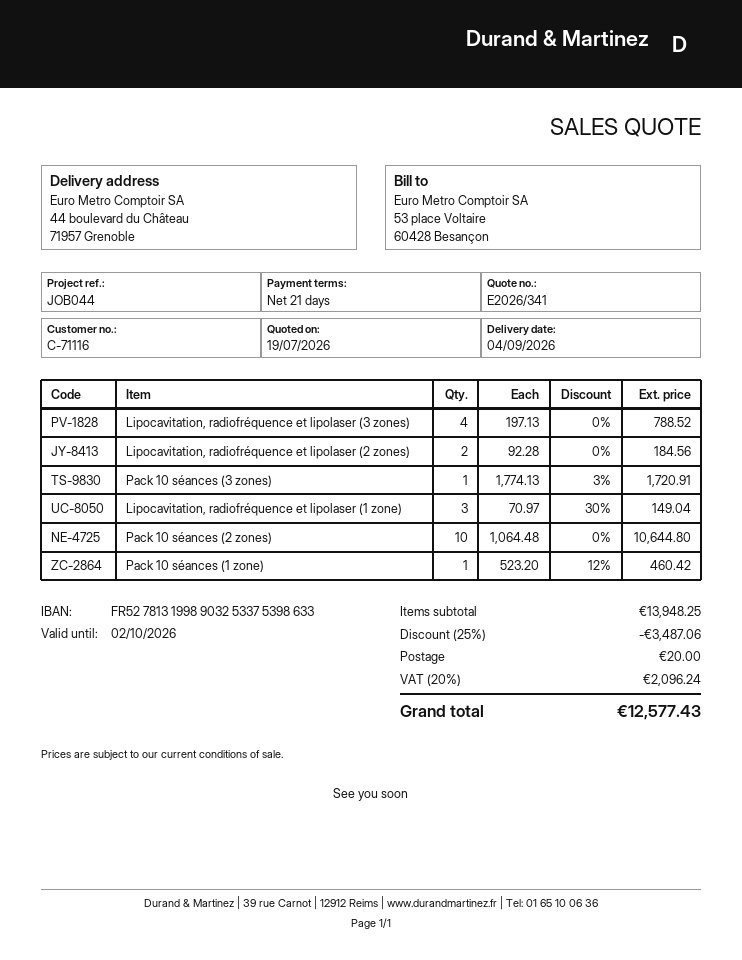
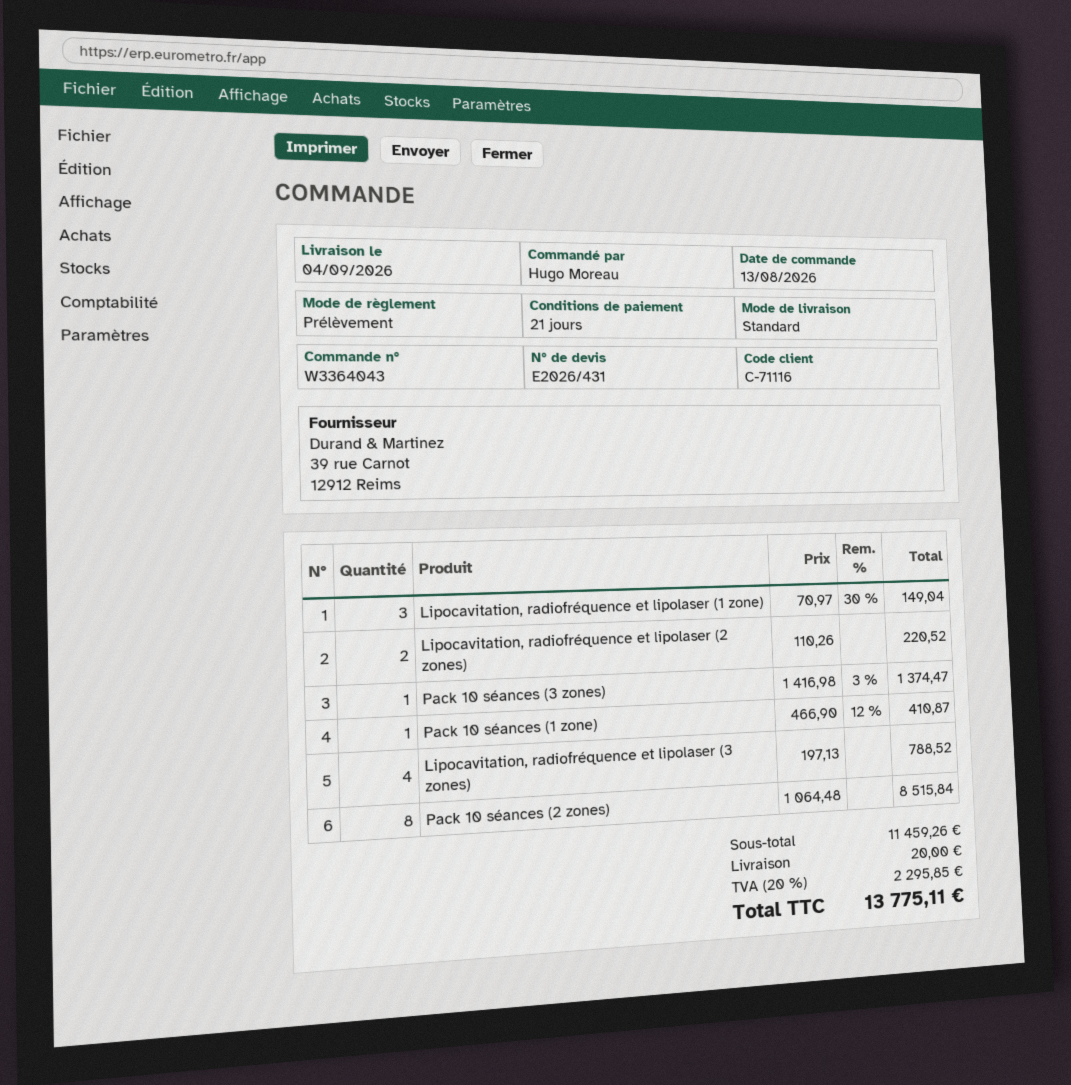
quote number: E2026/341 -> E2026/431
Lipocavitation, radiofréquence et lipolaser (2 zones): 2 x 92.28 = 184.56 -> 2 x 110.26 = 220.52
Pack 10 séances (3 zones): 1 x 1774.13 - 3% = 1720.91 -> 1 x 1416.98 - 3% = 1374.47
Pack 10 séances (2 zones): 10 x 1064.48 = 10644.80 -> 8 x 1064.48 = 8515.84
Pack 10 séances (1 zone): 1 x 523.20 - 12% = 460.42 -> 1 x 466.90 - 12% = 410.87
subtotal: 13948.25 -> 11459.26
discount: 25% = 3487.06 -> none
tax: 20% = 2096.24 -> 20% = 2295.85
total: 12577.43 -> 13775.11

